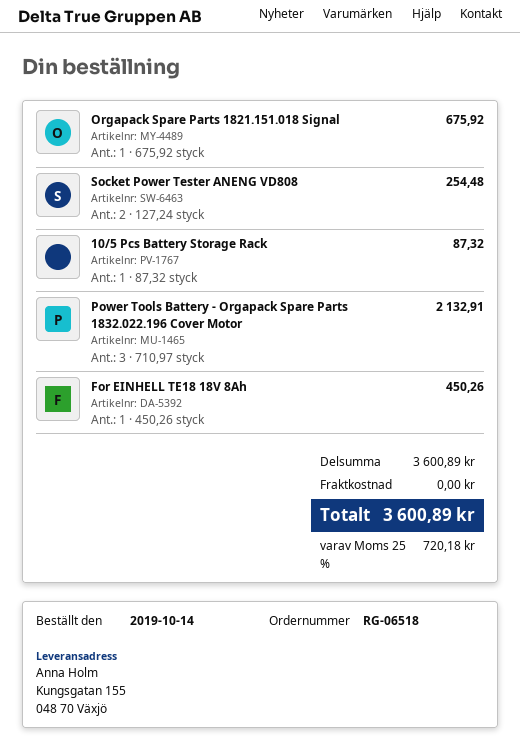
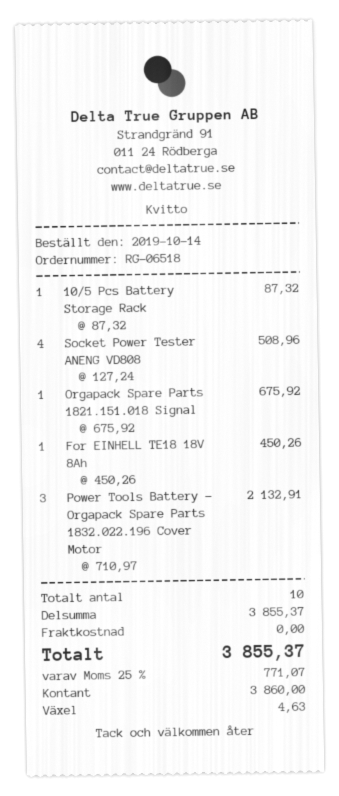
Socket Power Tester ANENG VD808: 2 x 127.24 = 254.48 -> 4 x 127.24 = 508.96
subtotal: 3600.89 -> 3855.37
tax: 25% = 720.18 -> 25% = 771.07
total: 3600.89 -> 3855.37

